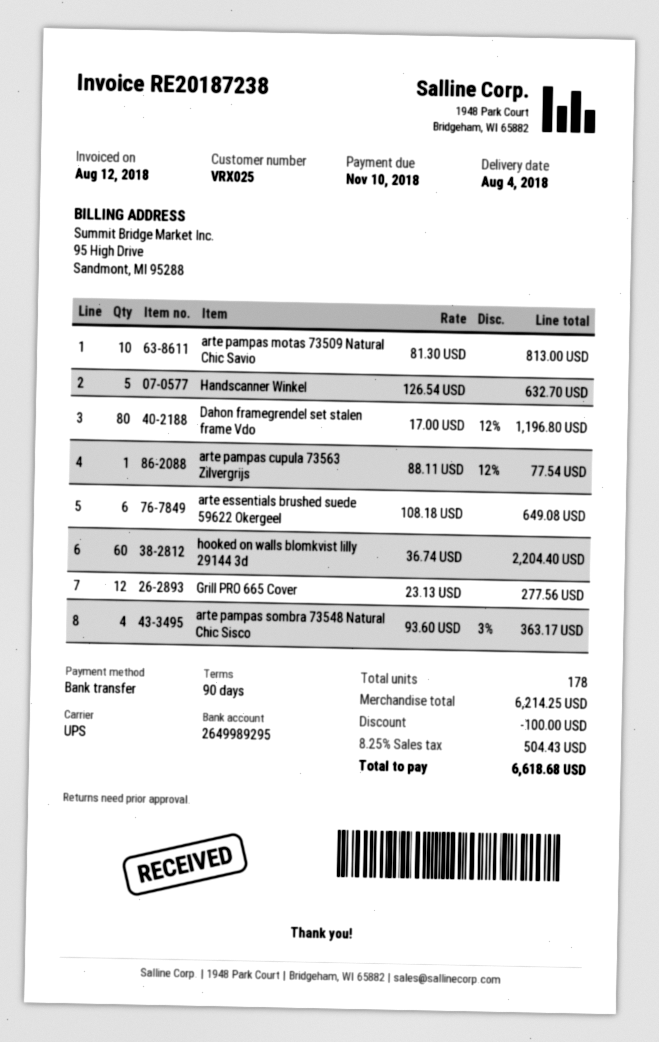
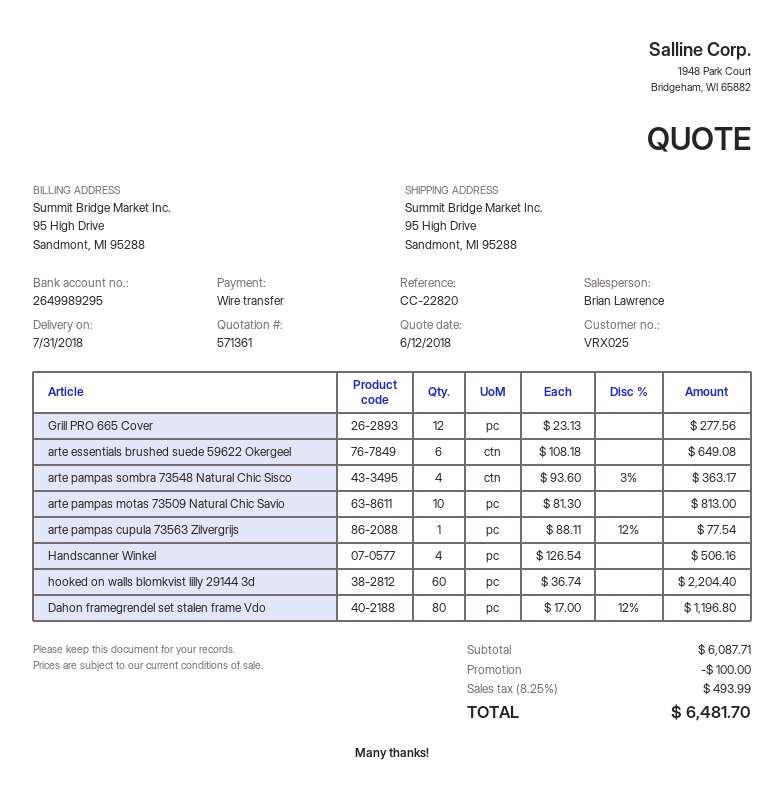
delivery date: 2018-08-04 -> 2018-07-31
Handscanner Winkel: 5 x 126.54 = 632.70 -> 4 x 126.54 = 506.16
subtotal: 6214.25 -> 6087.71
tax: 8.25% = 504.43 -> 8.25% = 493.99
total: 6618.68 -> 6481.70

